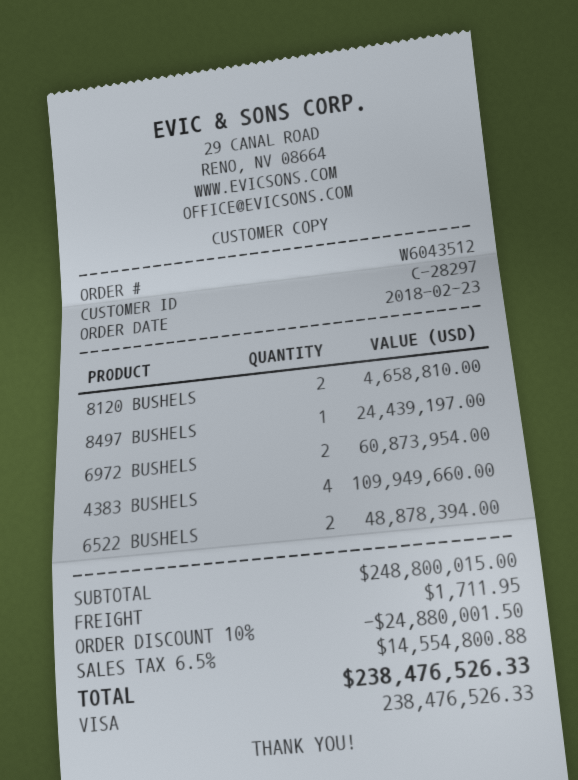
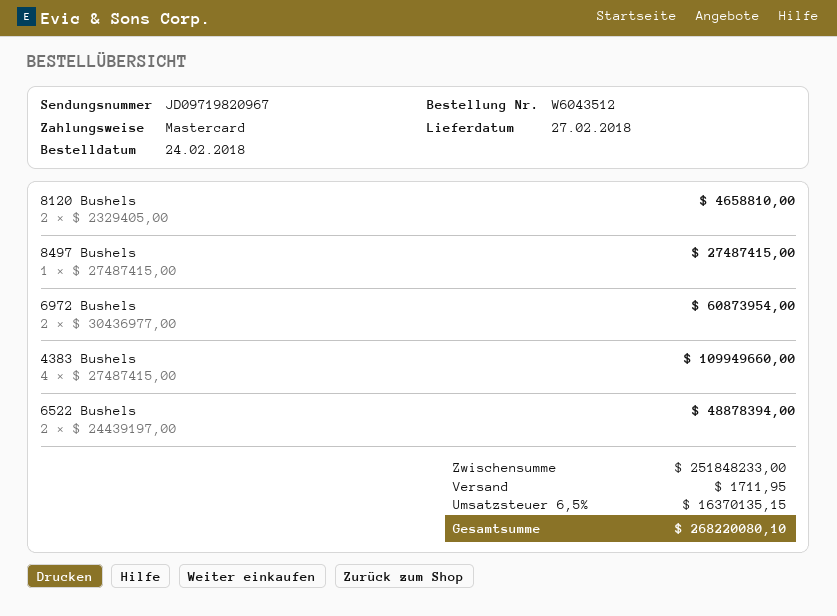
order date: 2018-02-23 -> 2018-02-24
payment method: Visa -> Mastercard
8497 BUSHELS: 1 for 24439197.00 -> 1 for 27487415.00
subtotal: 248800015.00 -> 251848233.00
discount: 10% = 24880001.50 -> none
tax: 6.5% = 14554800.88 -> 6.5% = 16370135.15
total: 238476526.33 -> 268220080.10

